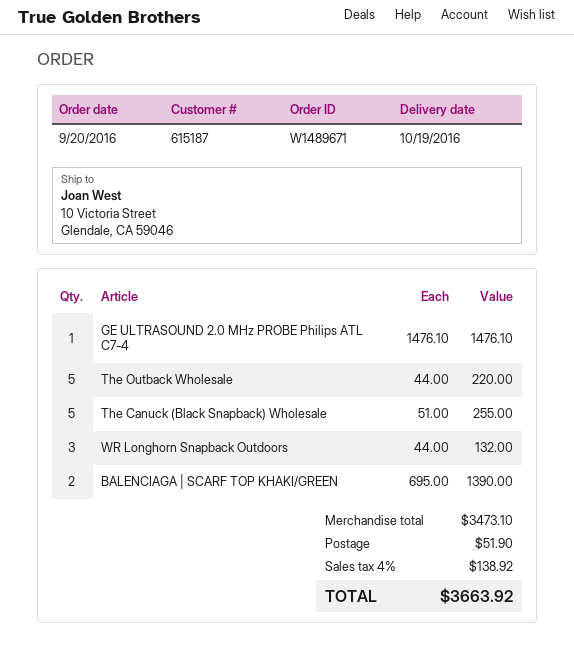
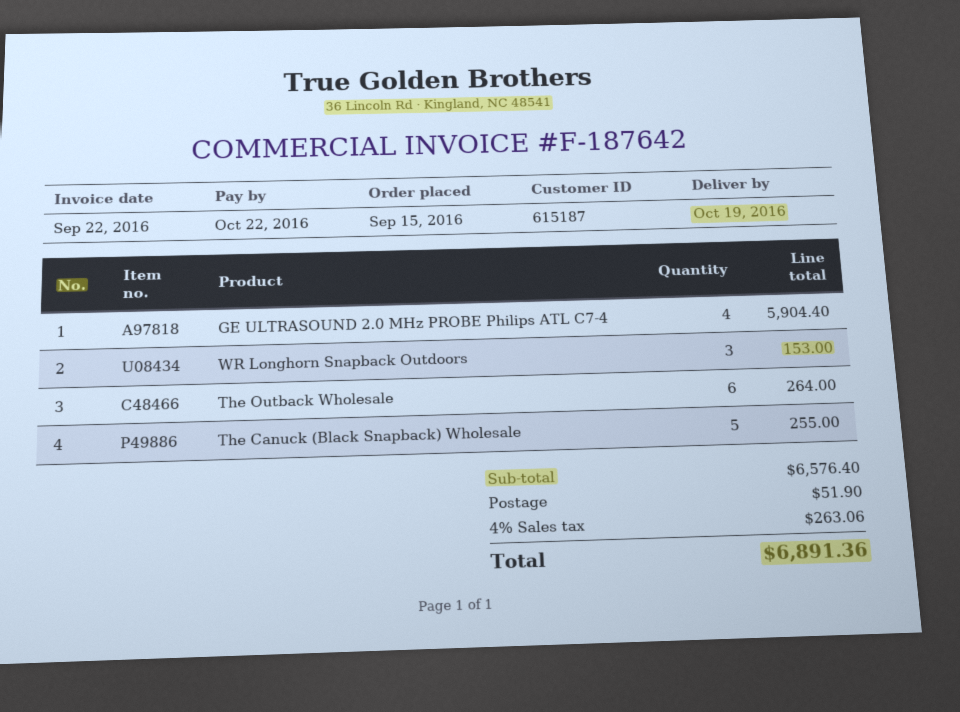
order date: 2016-09-20 -> 2016-09-15
GE ULTRASOUND 2.0 MHz PROBE Philips ATL C7-4: 1 for 1476.10 -> 4 for 5904.40
The Outback Wholesale: 5 for 220.00 -> 6 for 264.00
WR Longhorn Snapback Outdoors: 3 for 132.00 -> 3 for 153.00
BALENCIAGA | SCARF TOP KHAKI/GREEN: 2 for 1390.00 -> none
subtotal: 3473.10 -> 6576.40
tax: 4% = 138.92 -> 4% = 263.06
total: 3663.92 -> 6891.36

